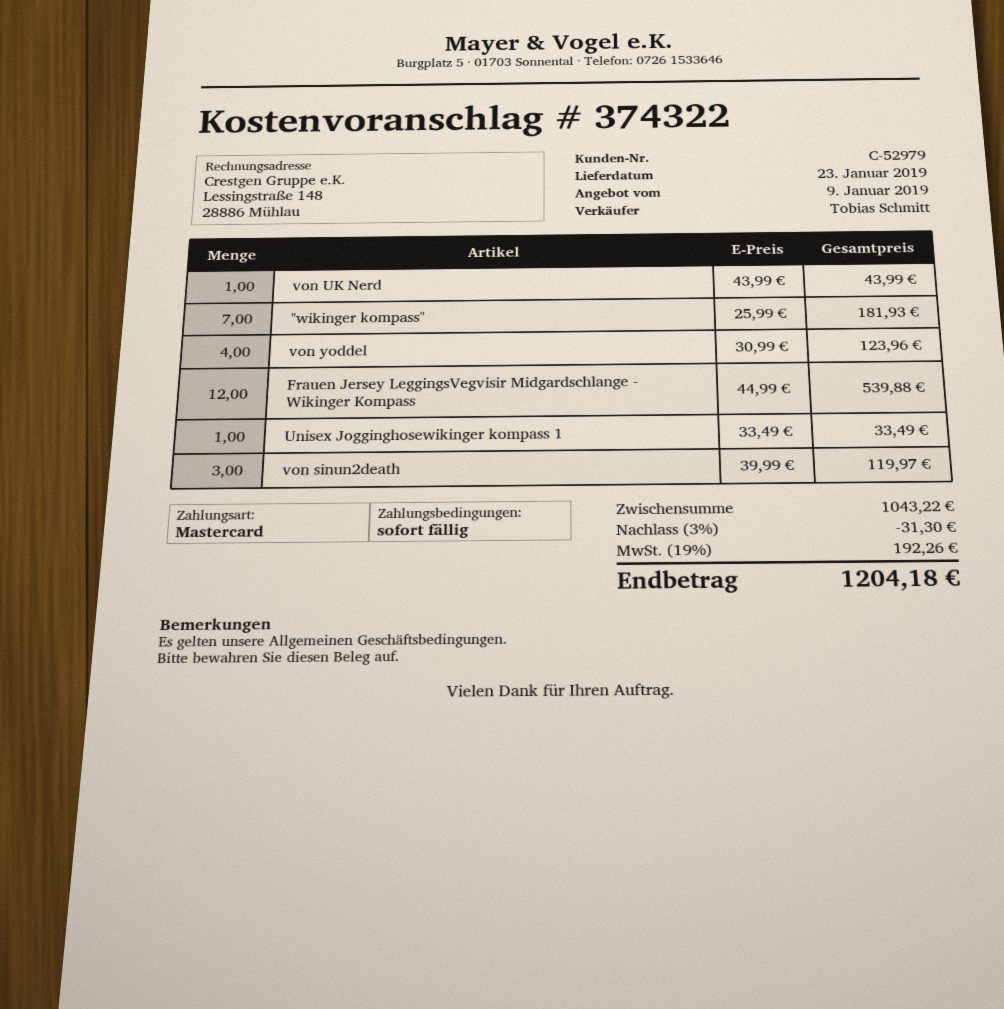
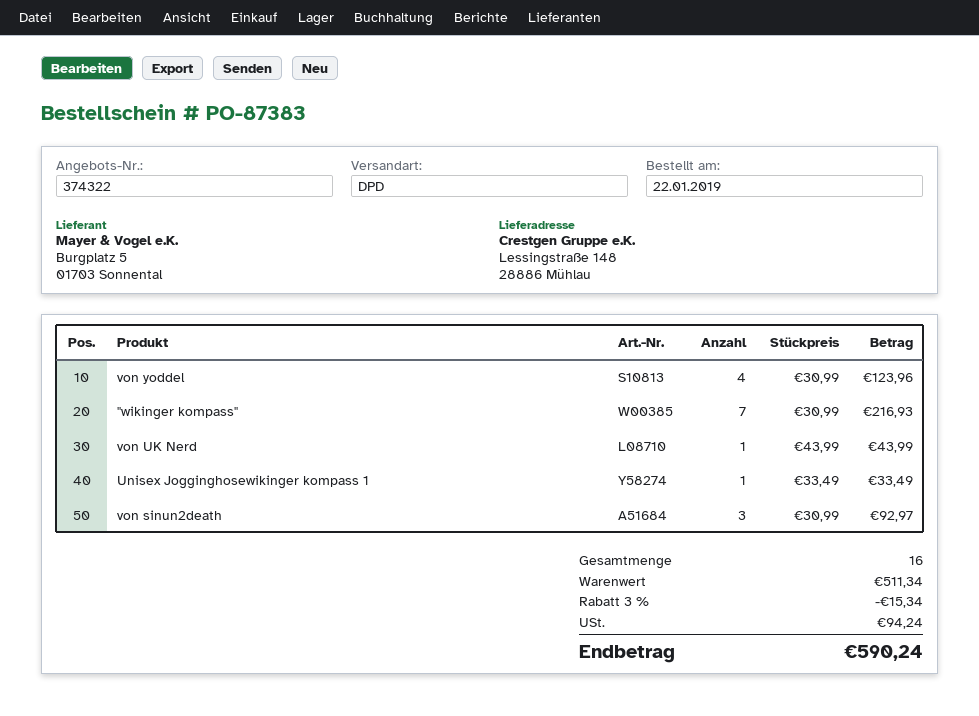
"wikinger kompass": 7 x 25.99 = 181.93 -> 7 x 30.99 = 216.93
Frauen Jersey LeggingsVegvisir Midgardschlange - Wikinger Kompass: 12 x 44.99 = 539.88 -> none
von sinun2death: 3 x 39.99 = 119.97 -> 3 x 30.99 = 92.97
subtotal: 1043.22 -> 511.34
discount: 3% = 31.30 -> 3% = 15.34
tax: 192.26 -> 94.24
total: 1204.18 -> 590.24

